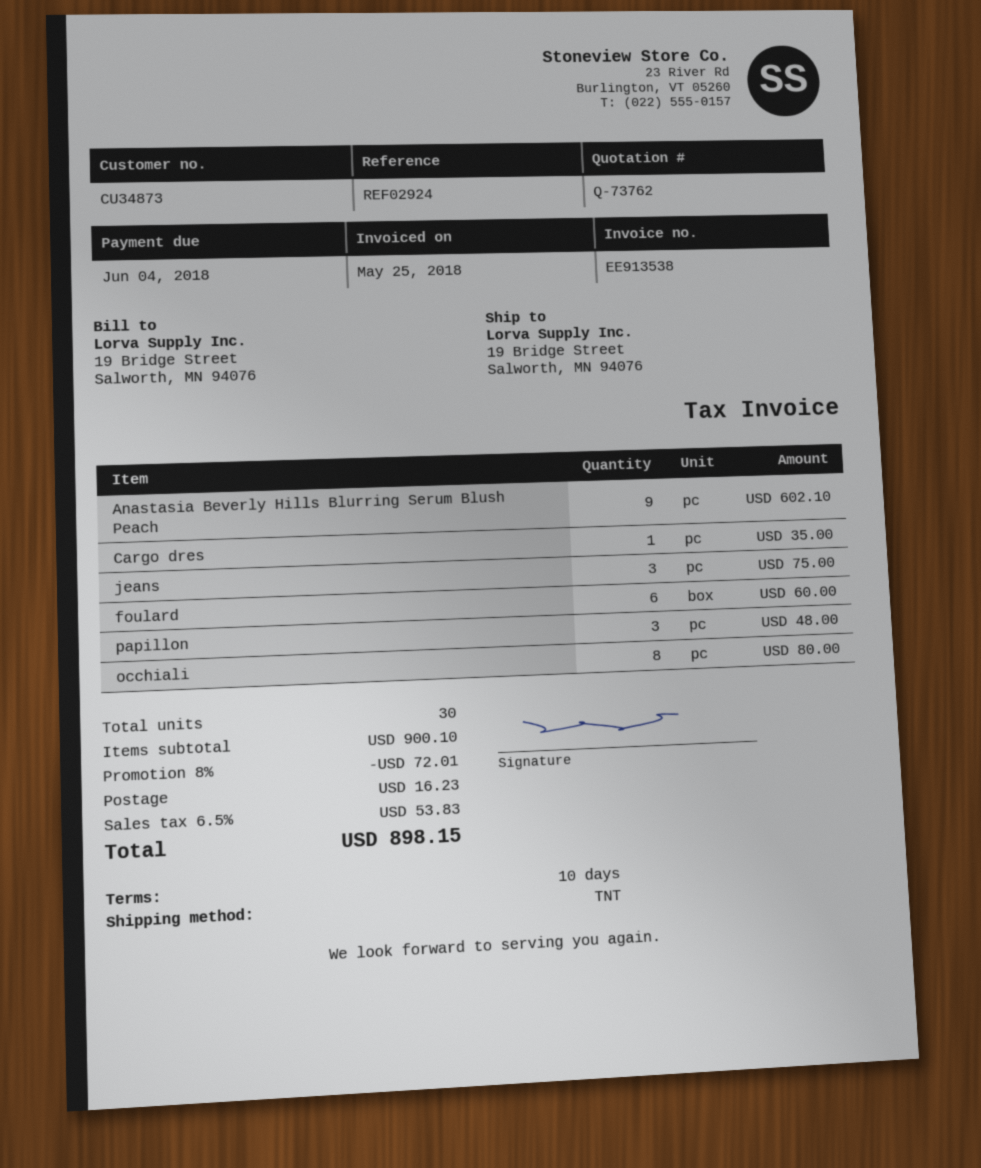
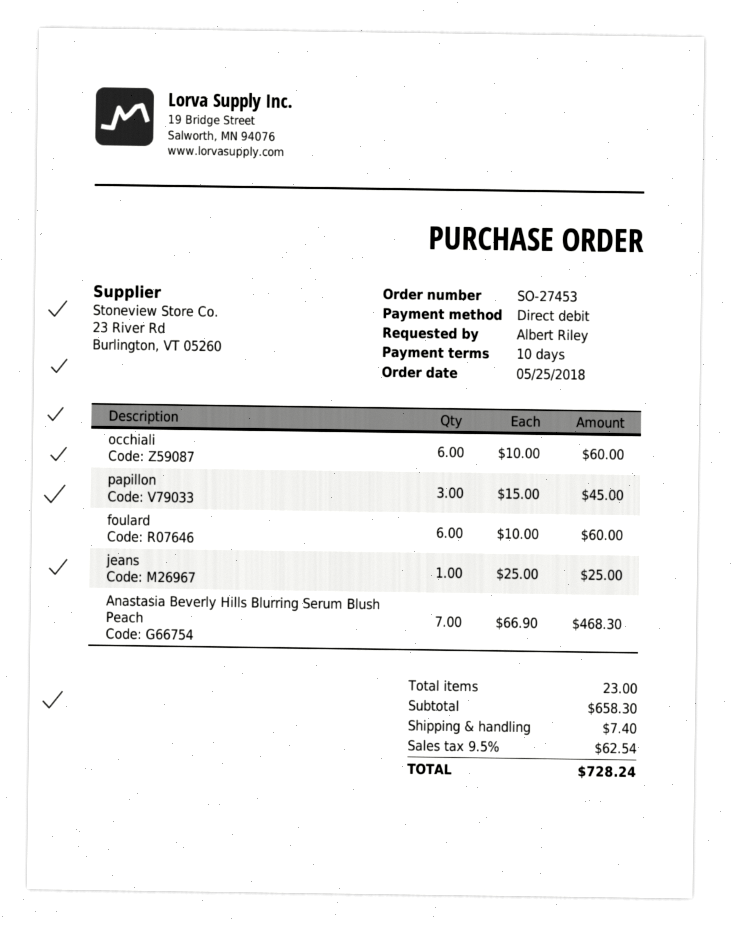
Anastasia Beverly Hills Blurring Serum Blush Peach: 9 for 602.10 -> 7 for 468.30
Cargo dres: 1 for 35.00 -> none
jeans: 3 for 75.00 -> 1 for 25.00
papillon: 3 for 48.00 -> 3 for 45.00
occhiali: 8 for 80.00 -> 6 for 60.00
total quantity: 30 -> 23
subtotal: 900.10 -> 658.30
discount: 8% = 72.01 -> none
shipping: 16.23 -> 7.40
tax: 6.5% = 53.83 -> 9.5% = 62.54
total: 898.15 -> 728.24

